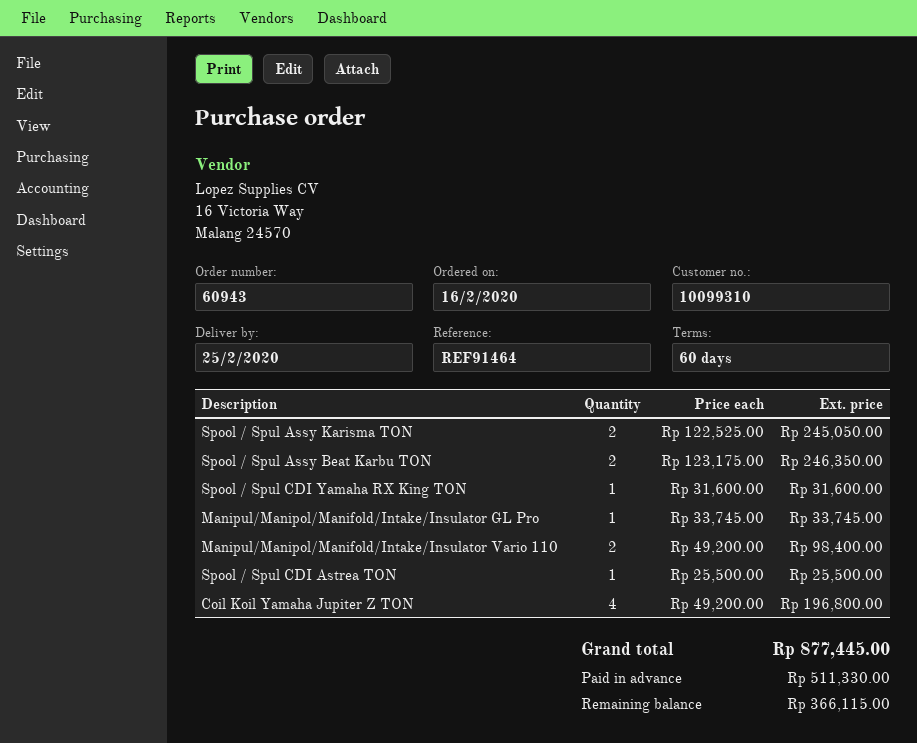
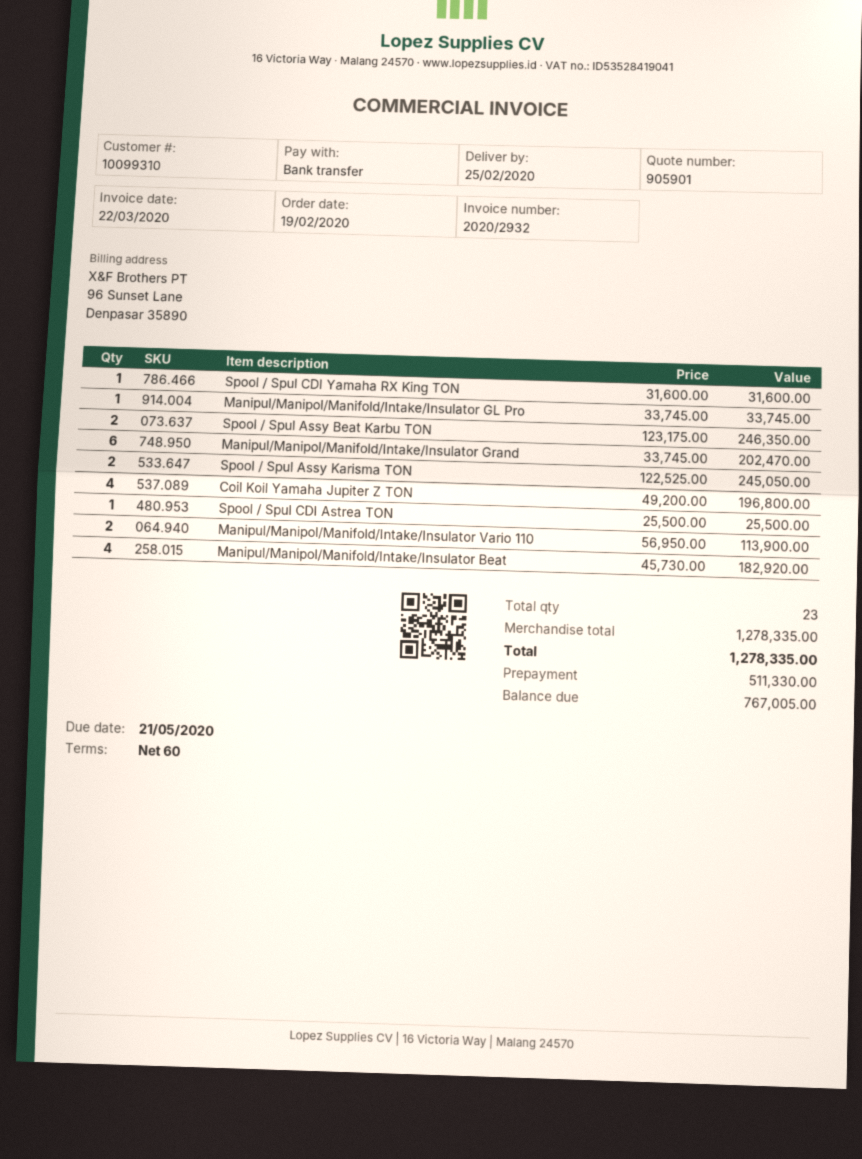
order date: 2020-02-16 -> 2020-02-19
Manipul/Manipol/Manifold/Intake/Insulator Vario 110: 2 x 49200.00 = 98400.00 -> 2 x 56950.00 = 113900.00
Manipul/Manipol/Manifold/Intake/Insulator Grand: none -> 6 x 33745.00 = 202470.00
Manipul/Manipol/Manifold/Intake/Insulator Beat: none -> 4 x 45730.00 = 182920.00
total: 877445.00 -> 1278335.00
balance: 366115.00 -> 767005.00

